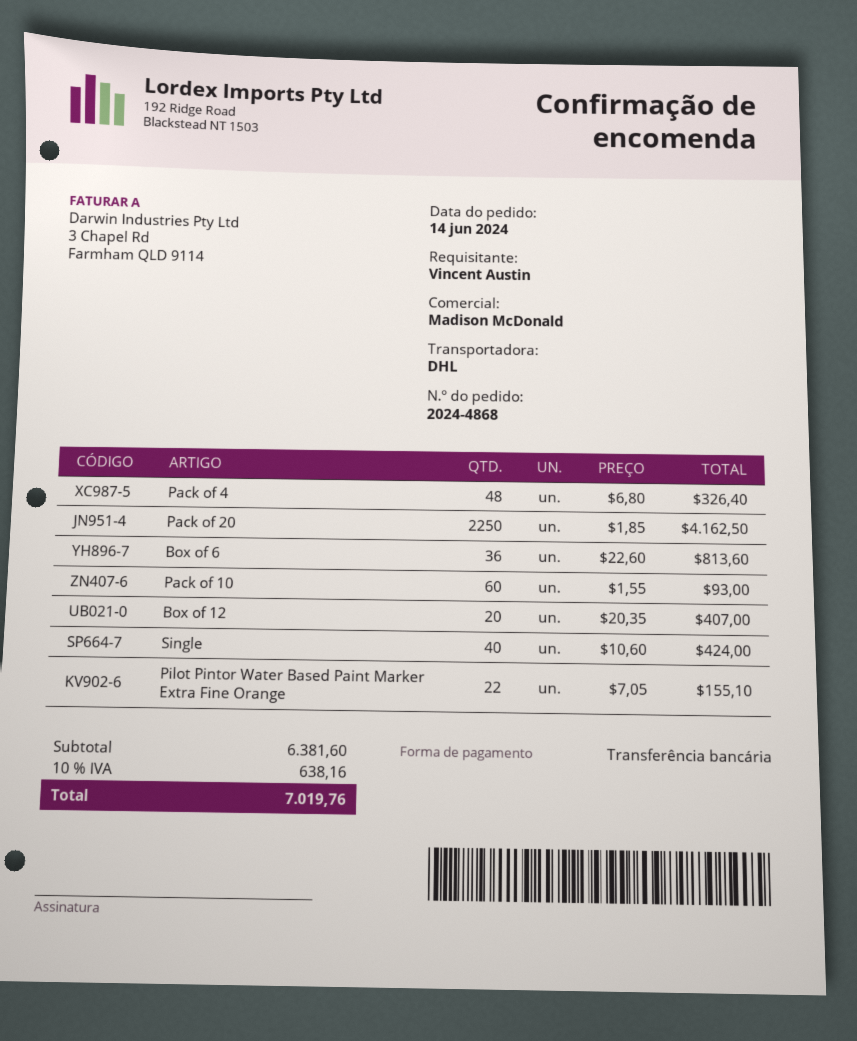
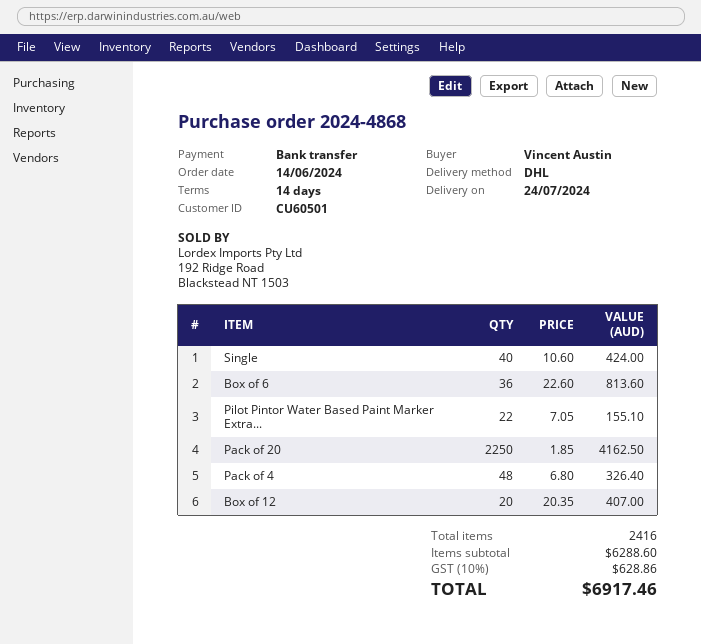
Pack of 10: 60 x 1.55 = 93.00 -> none
subtotal: 6381.60 -> 6288.60
tax: 10% = 638.16 -> 10% = 628.86
total: 7019.76 -> 6917.46

